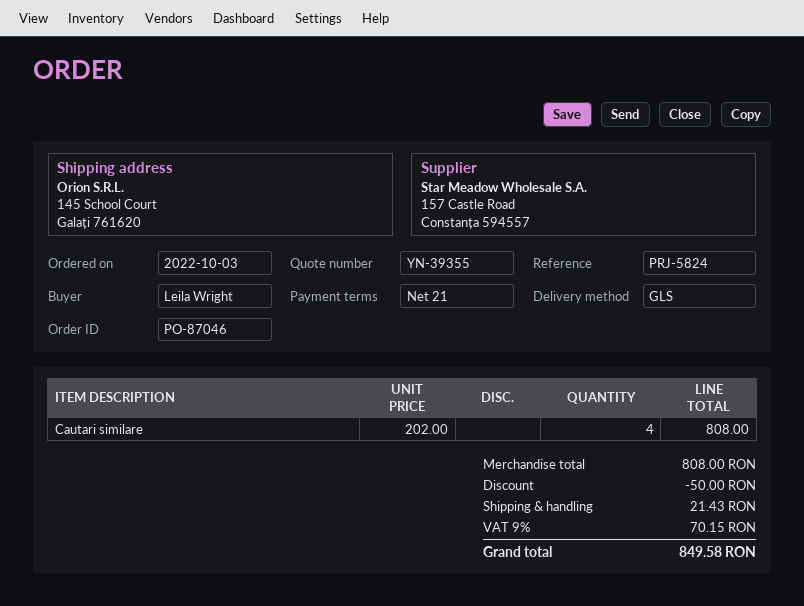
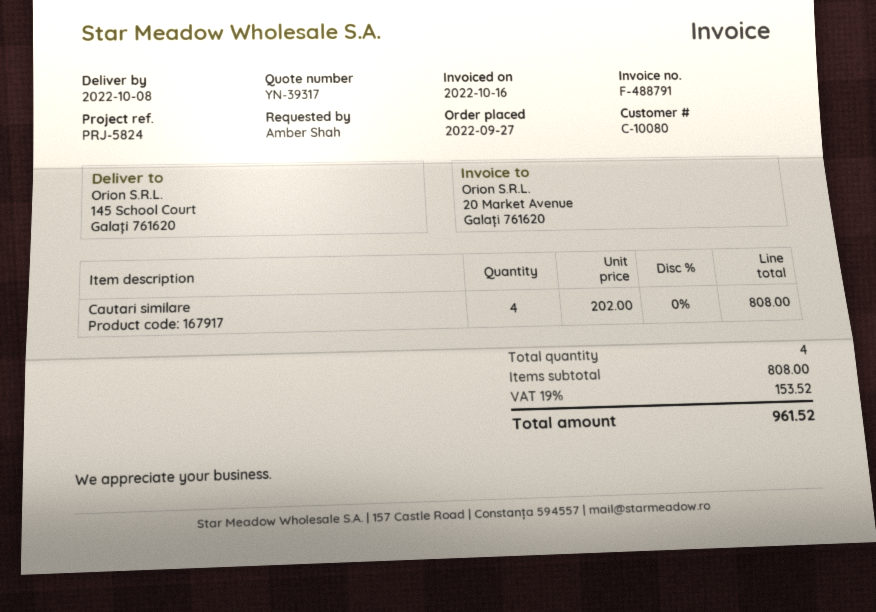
quote number: YN-39355 -> YN-39317
order date: 2022-10-03 -> 2022-09-27
ordered by: Leila Wright -> Amber Shah
discount: 50.00 -> none
shipping: 21.43 -> none
tax: 9% = 70.15 -> 19% = 153.52
total: 849.58 -> 961.52

